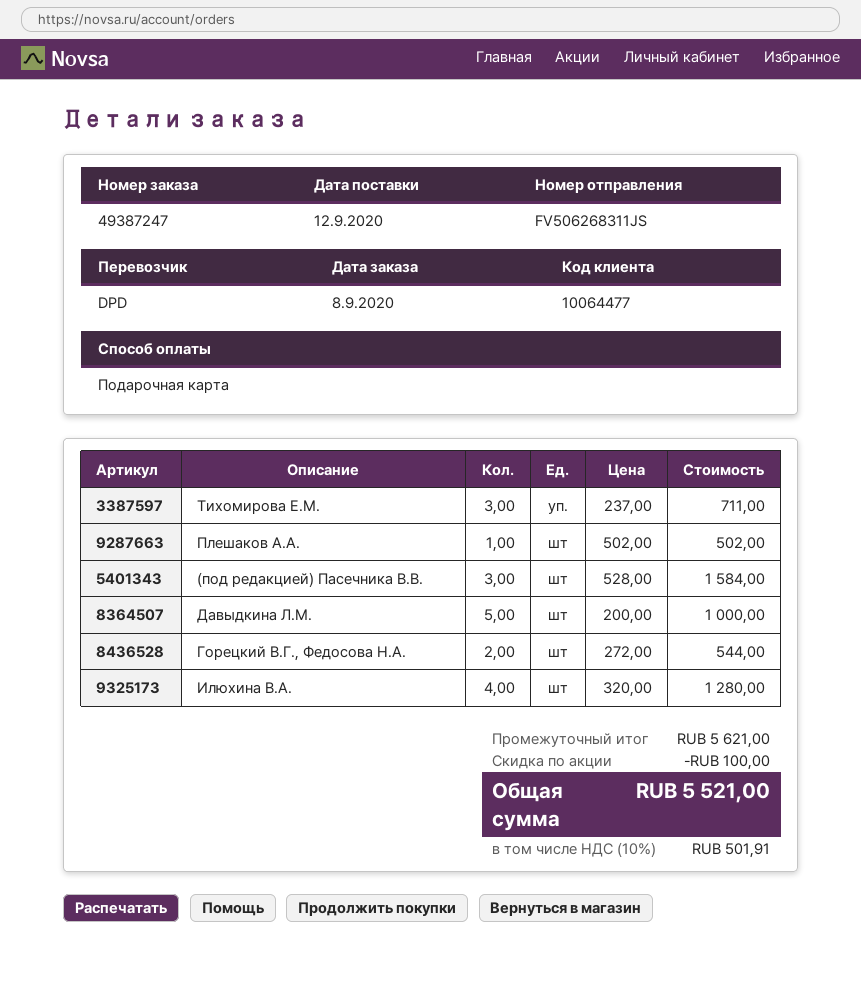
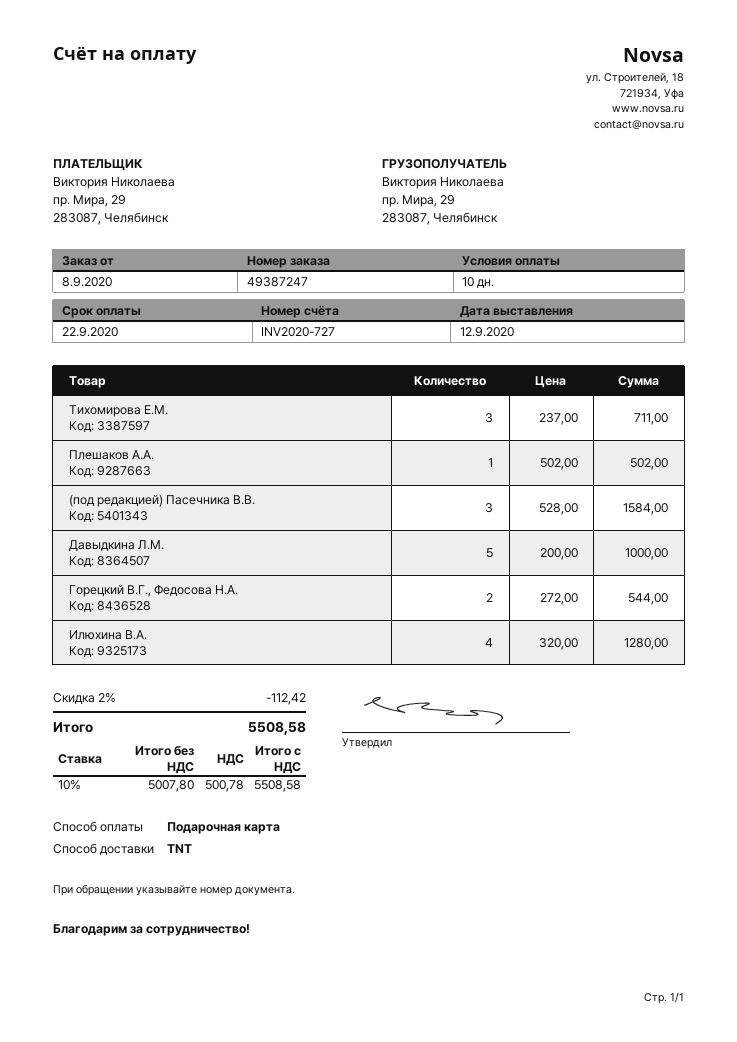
shipping method: DPD -> TNT
discount: 100.00 -> 112.42
tax: 10% = 501.91 -> 10% = 500.78
total: 5521.00 -> 5508.58

